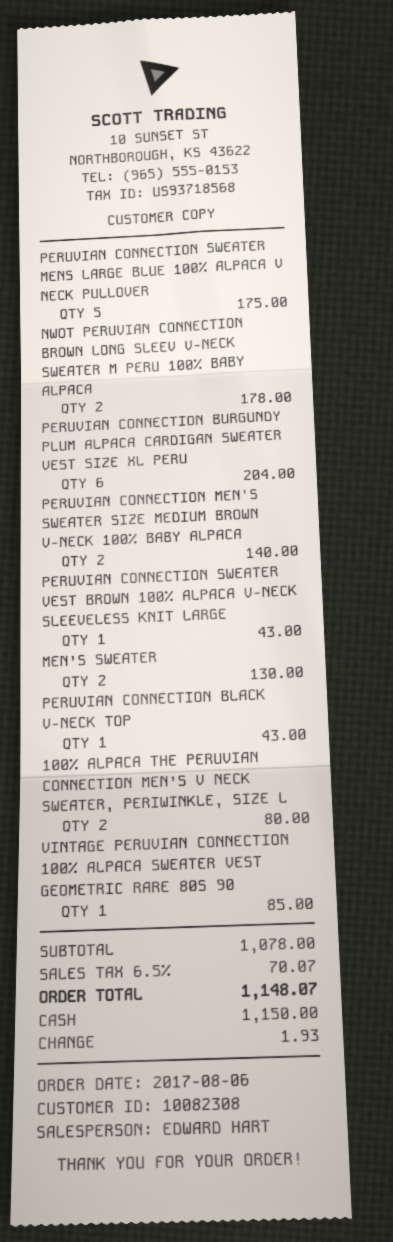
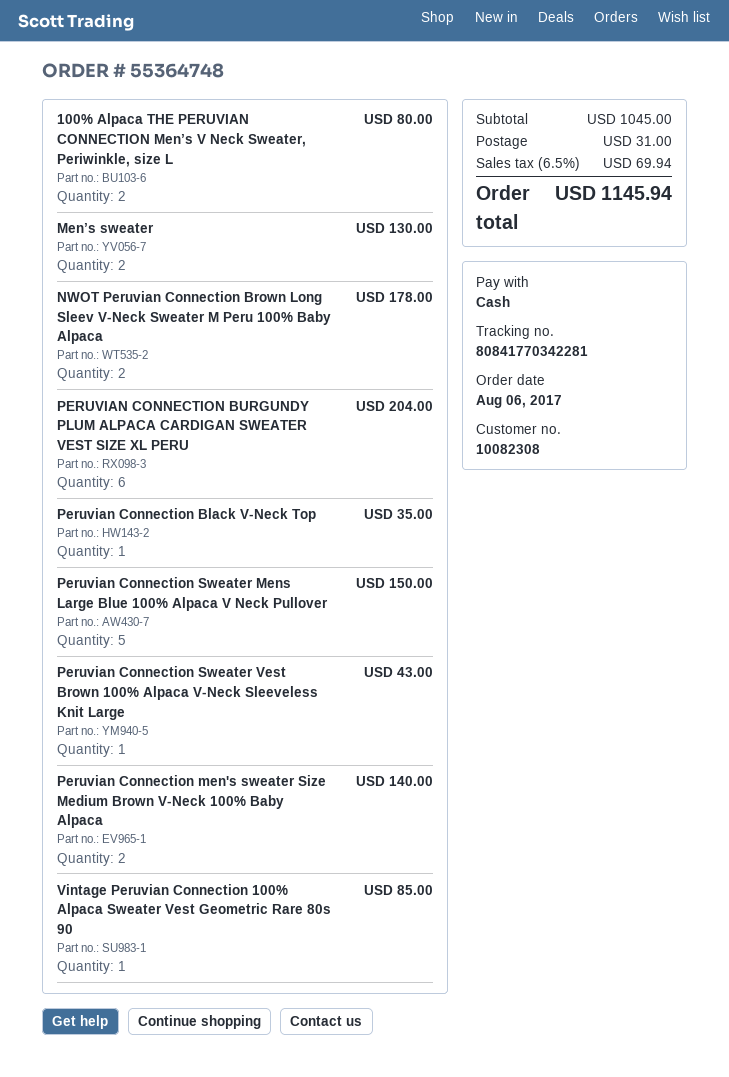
PERUVIAN CONNECTION SWEATER MENS LARGE BLUE 100% ALPACA V NECK PULLOVER: 5 for 175.00 -> 5 for 150.00
PERUVIAN CONNECTION BLACK V-NECK TOP: 1 for 43.00 -> 1 for 35.00
subtotal: 1078.00 -> 1045.00
shipping: none -> 31.00
tax: 6.5% = 70.07 -> 6.5% = 69.94
total: 1148.07 -> 1145.94

